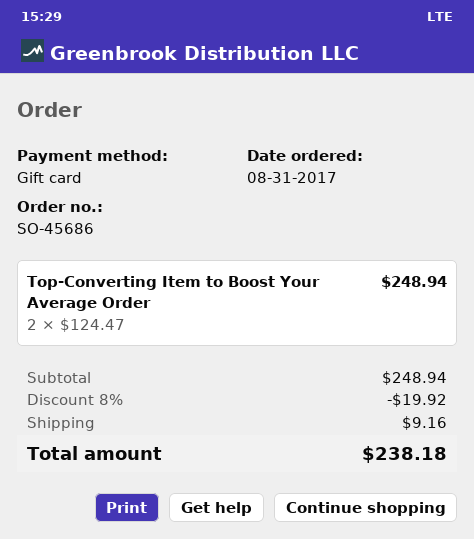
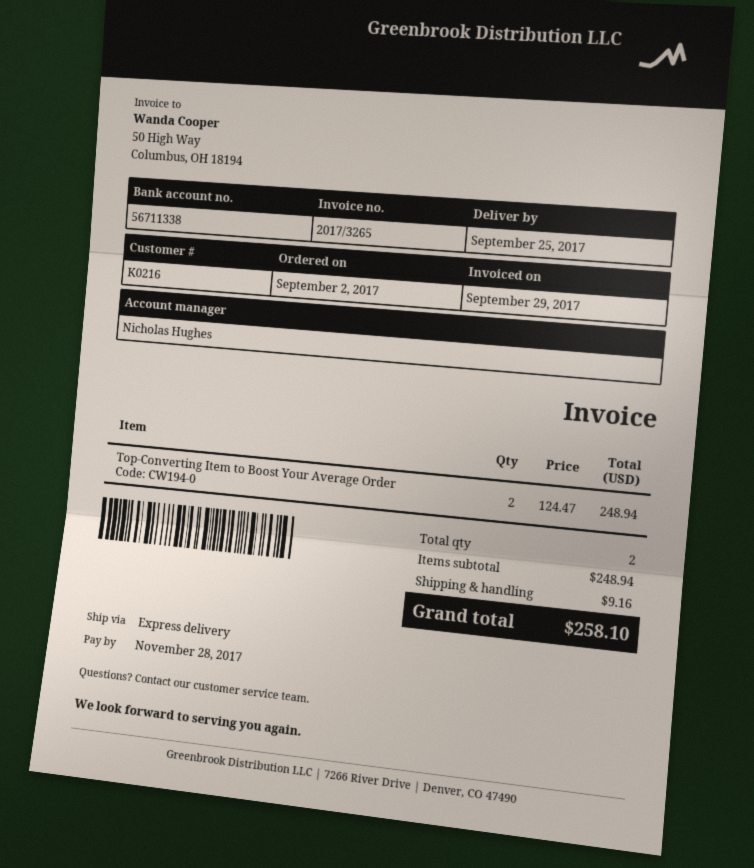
order date: 2017-08-31 -> 2017-09-02
discount: 8% = 19.92 -> none
total: 238.18 -> 258.10

